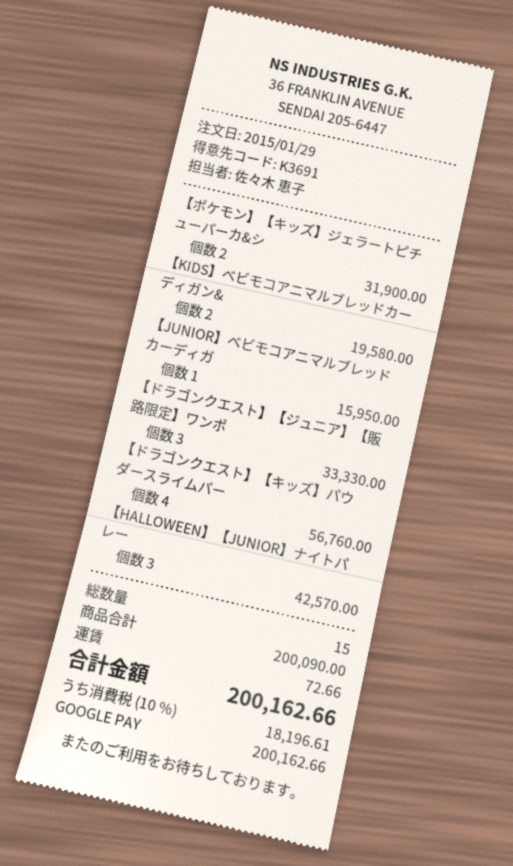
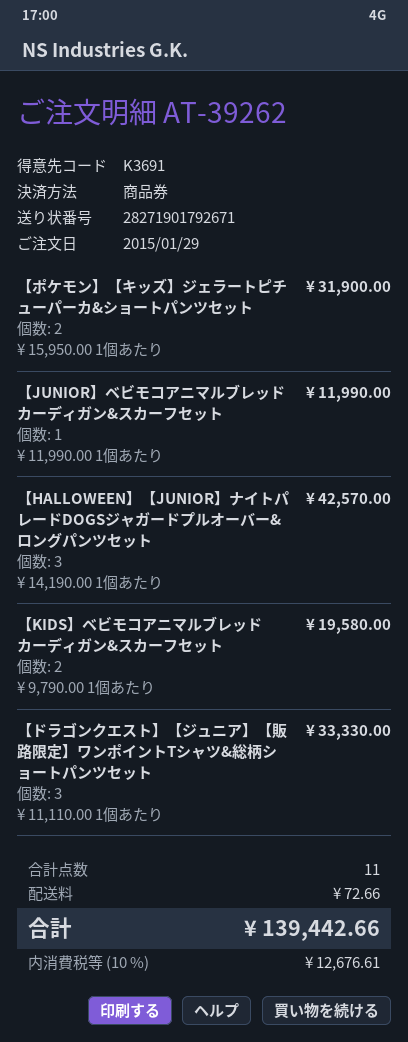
payment method: Google Pay -> gift card
【JUNIOR】ベビモコアニマルブレッドカーディガ: 1 for 15950.00 -> 1 for 11990.00
【ドラゴンクエスト】【キッズ】パウダースライムパー: 4 for 56760.00 -> none
total quantity: 15 -> 11
tax: 10% = 18196.61 -> 10% = 12676.61
total: 200162.66 -> 139442.66

